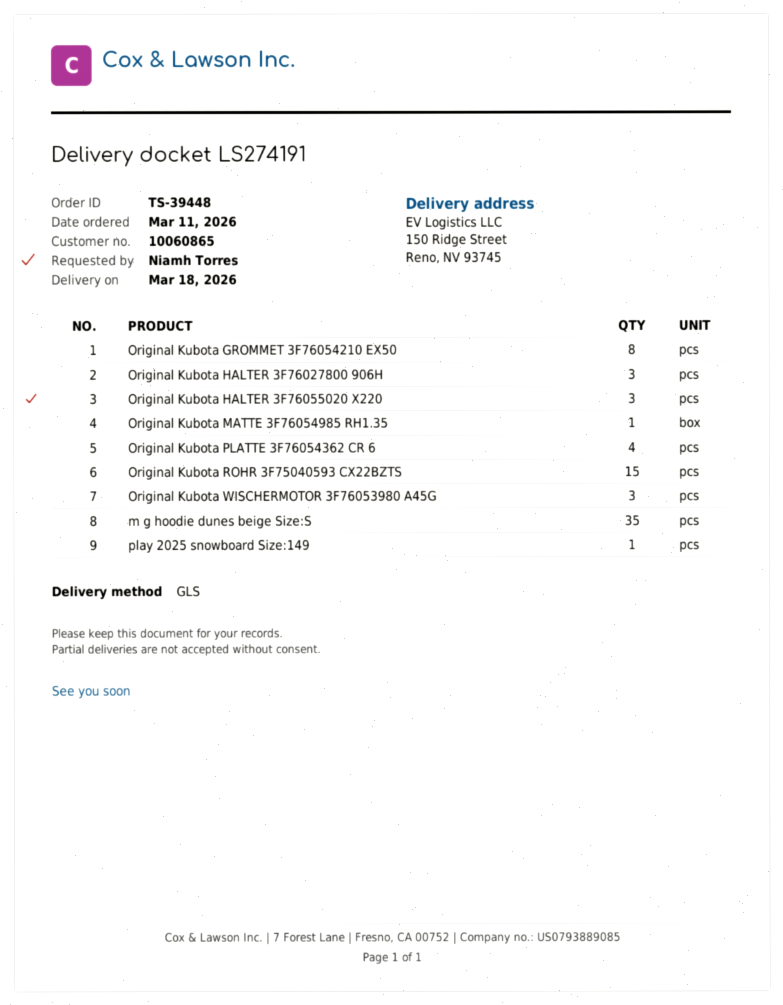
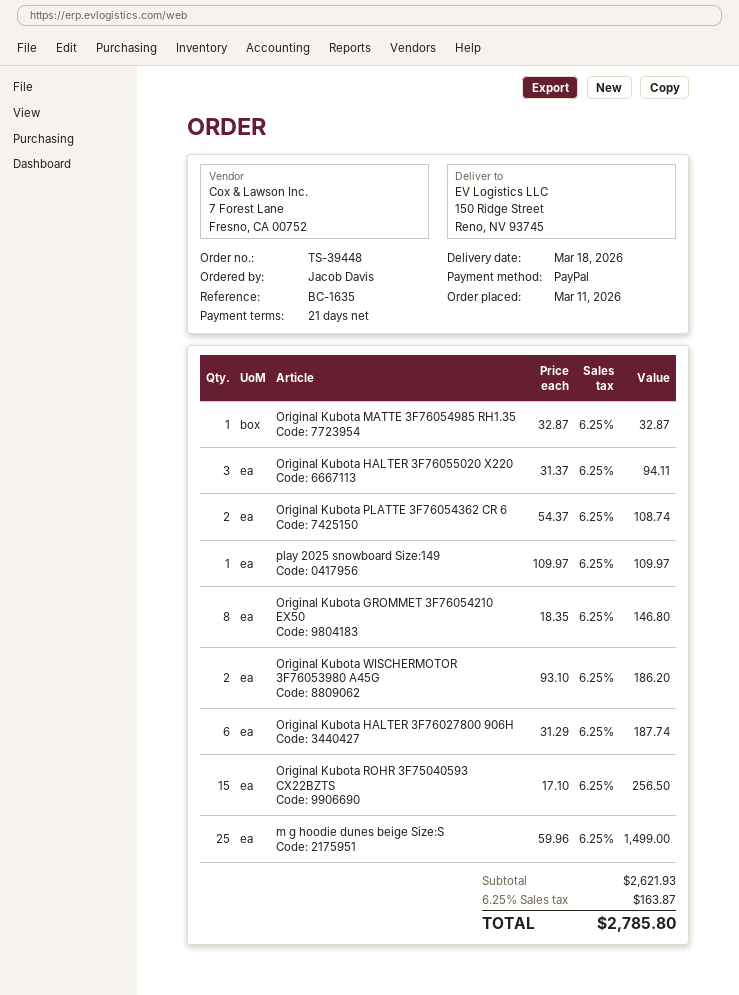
ordered by: Niamh Torres -> Jacob Davis
Original Kubota HALTER 3F76027800 906H: 3 -> 6
Original Kubota PLATTE 3F76054362 CR 6: 4 -> 2
Original Kubota WISCHERMOTOR 3F76053980 A45G: 3 -> 2
m g hoodie dunes beige Size:S: 35 -> 25

